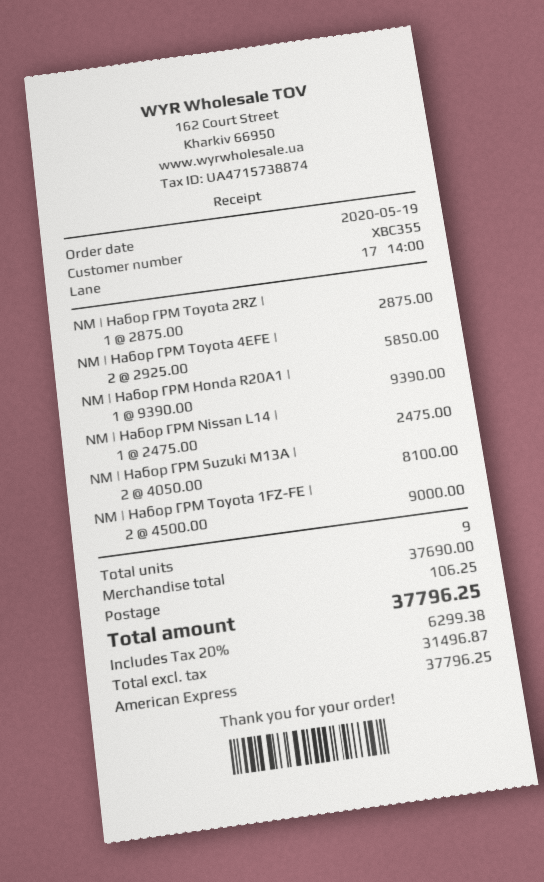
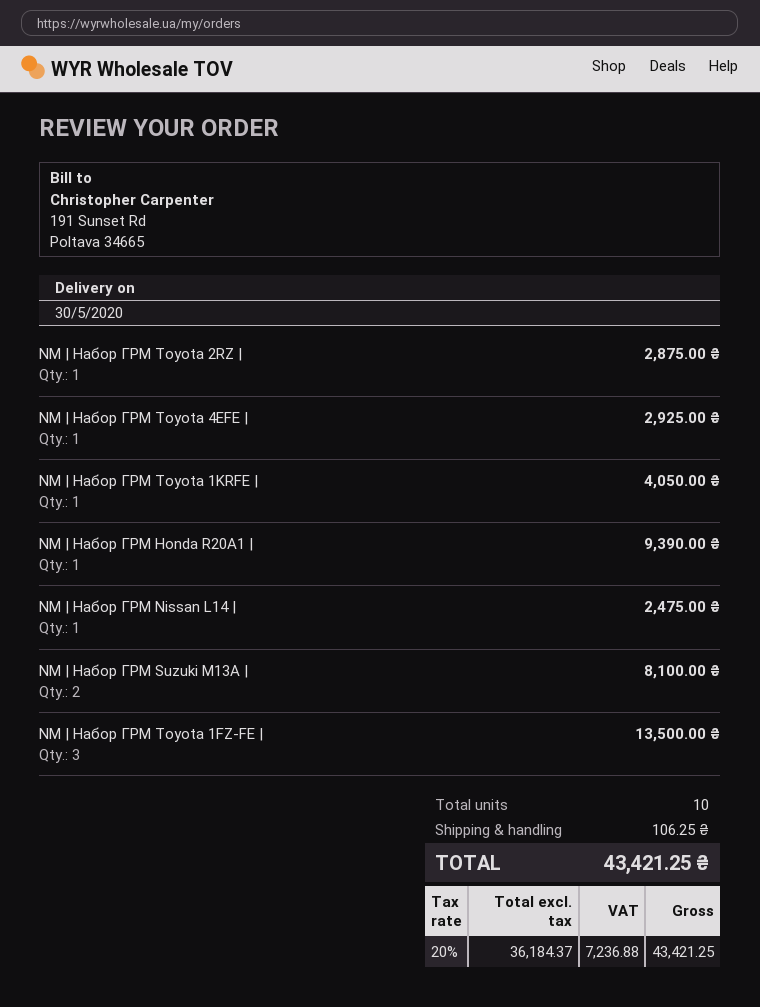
NM | Набор ГРМ Toyota 4EFE |: 2 for 5850.00 -> 1 for 2925.00
NM | Набор ГРМ Toyota 1FZ-FE |: 2 for 9000.00 -> 3 for 13500.00
NM | Набор ГРМ Toyota 1KRFE |: none -> 1 for 4050.00
total quantity: 9 -> 10
net: 31496.87 -> 36184.37
tax: 20% = 6299.38 -> 20% = 7236.88
total: 37796.25 -> 43421.25

